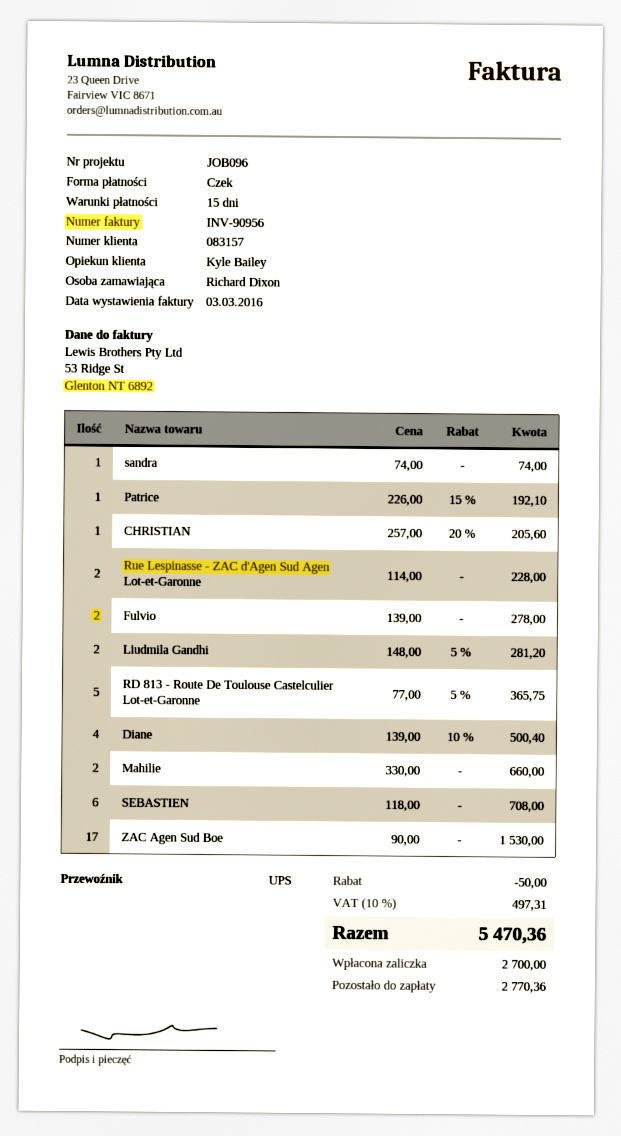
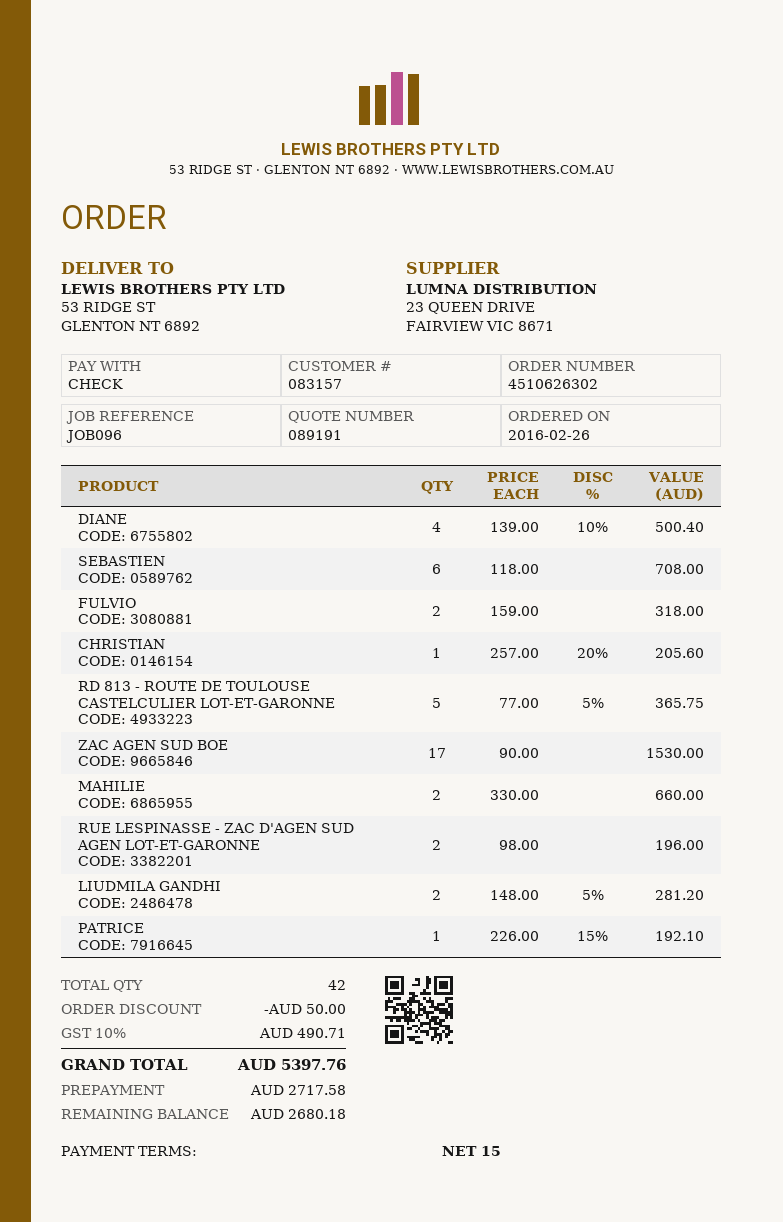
sandra: 1 x 74.00 = 74.00 -> none
Rue Lespinasse - ZAC d'Agen Sud Agen Lot-et-Garonne: 2 x 114.00 = 228.00 -> 2 x 98.00 = 196.00
Fulvio: 2 x 139.00 = 278.00 -> 2 x 159.00 = 318.00
tax: 10% = 497.31 -> 10% = 490.71
total: 5470.36 -> 5397.76
deposit: 2700.00 -> 2717.58
balance: 2770.36 -> 2680.18

